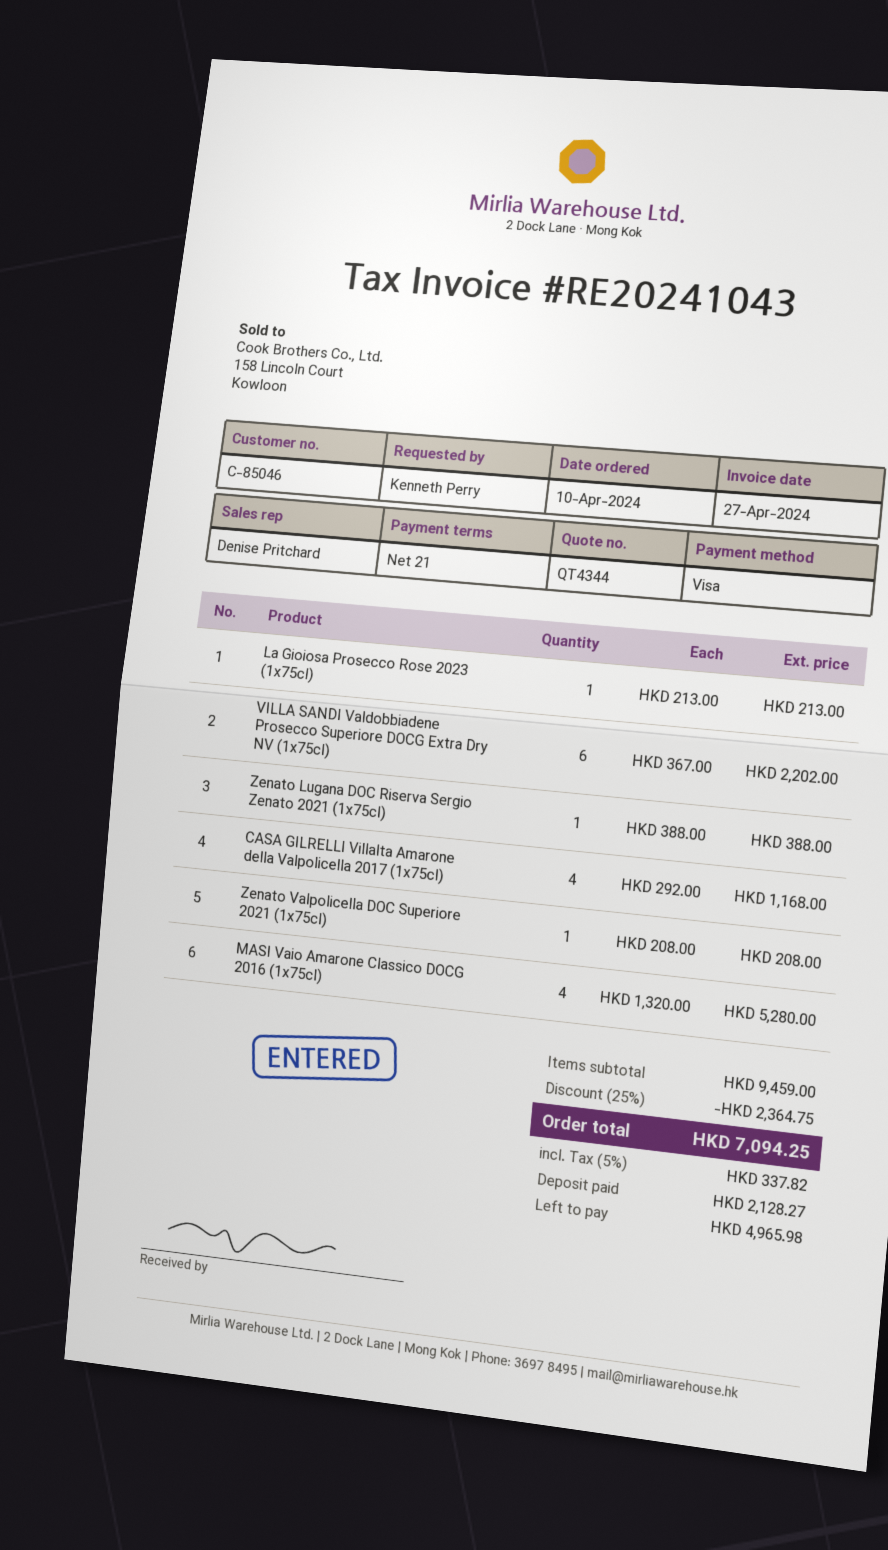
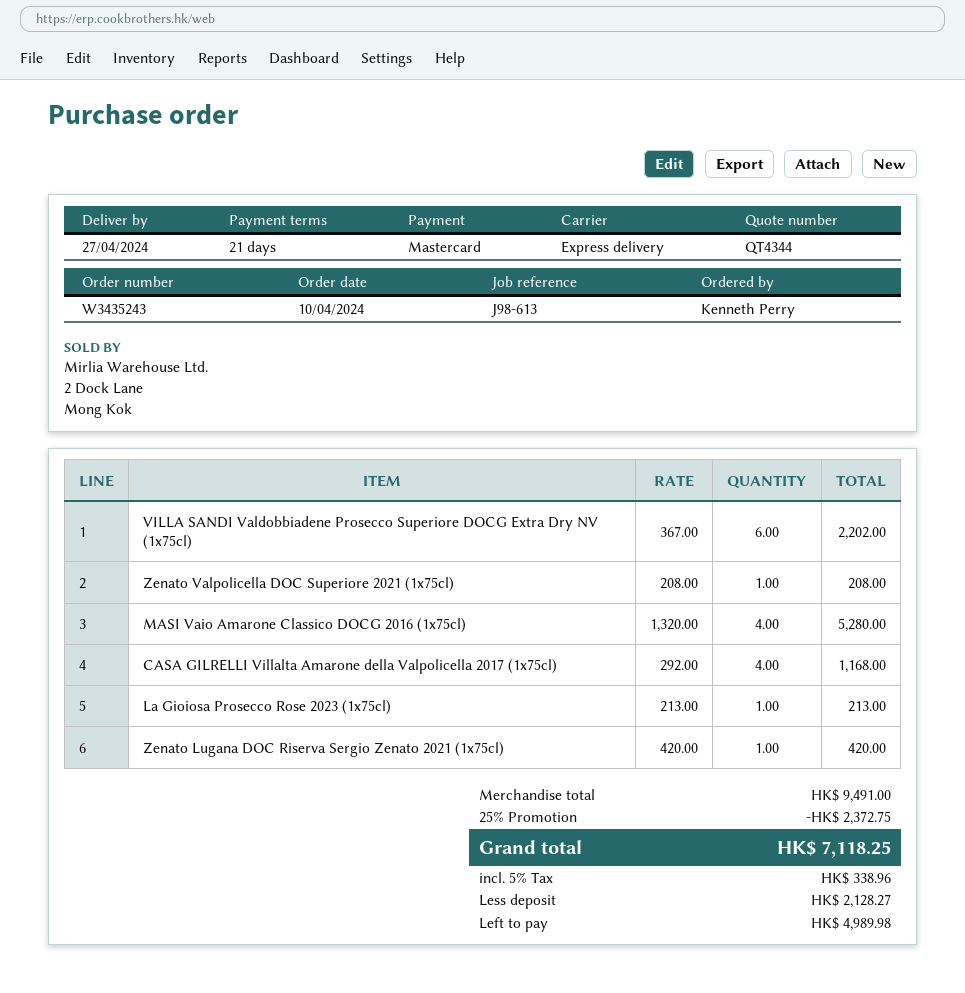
payment method: Visa -> Mastercard
Zenato Lugana DOC Riserva Sergio Zenato 2021 (1x75cl): 1 x 388.00 = 388.00 -> 1 x 420.00 = 420.00
subtotal: 9459.00 -> 9491.00
discount: 25% = 2364.75 -> 25% = 2372.75
tax: 5% = 337.82 -> 5% = 338.96
total: 7094.25 -> 7118.25
balance: 4965.98 -> 4989.98

